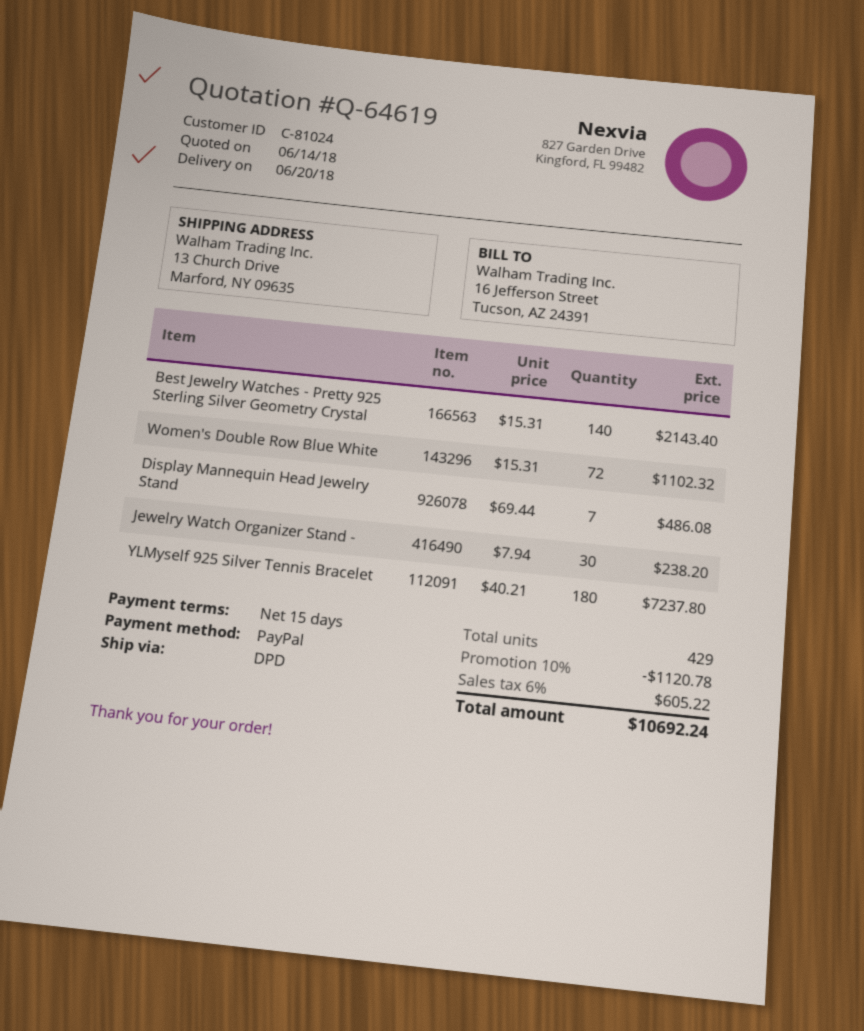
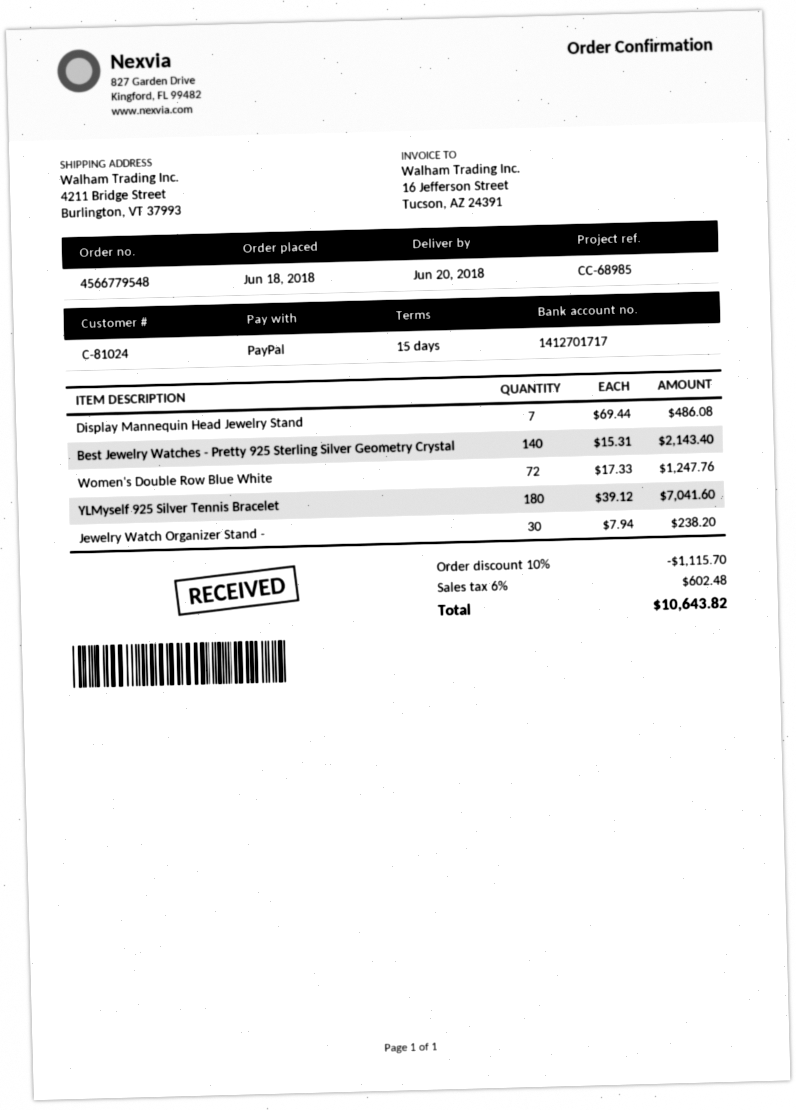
ship to: 13 Church Drive, Marford, NY 09635 -> 4211 Bridge Street, Burlington, VT 37993
Women's Double Row Blue White: 72 x 15.31 = 1102.32 -> 72 x 17.33 = 1247.76
YLMyself 925 Silver Tennis Bracelet: 180 x 40.21 = 7237.80 -> 180 x 39.12 = 7041.60
discount: 10% = 1120.78 -> 10% = 1115.70
tax: 6% = 605.22 -> 6% = 602.48
total: 10692.24 -> 10643.82

